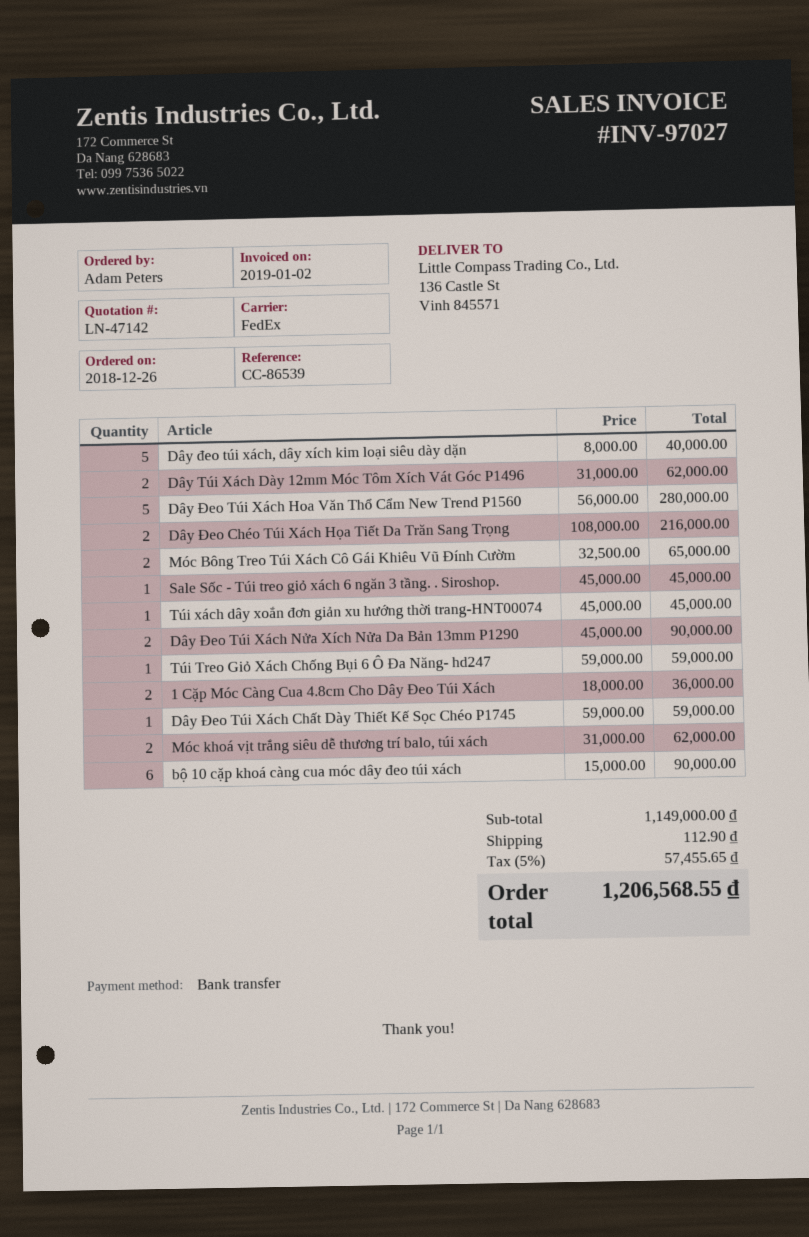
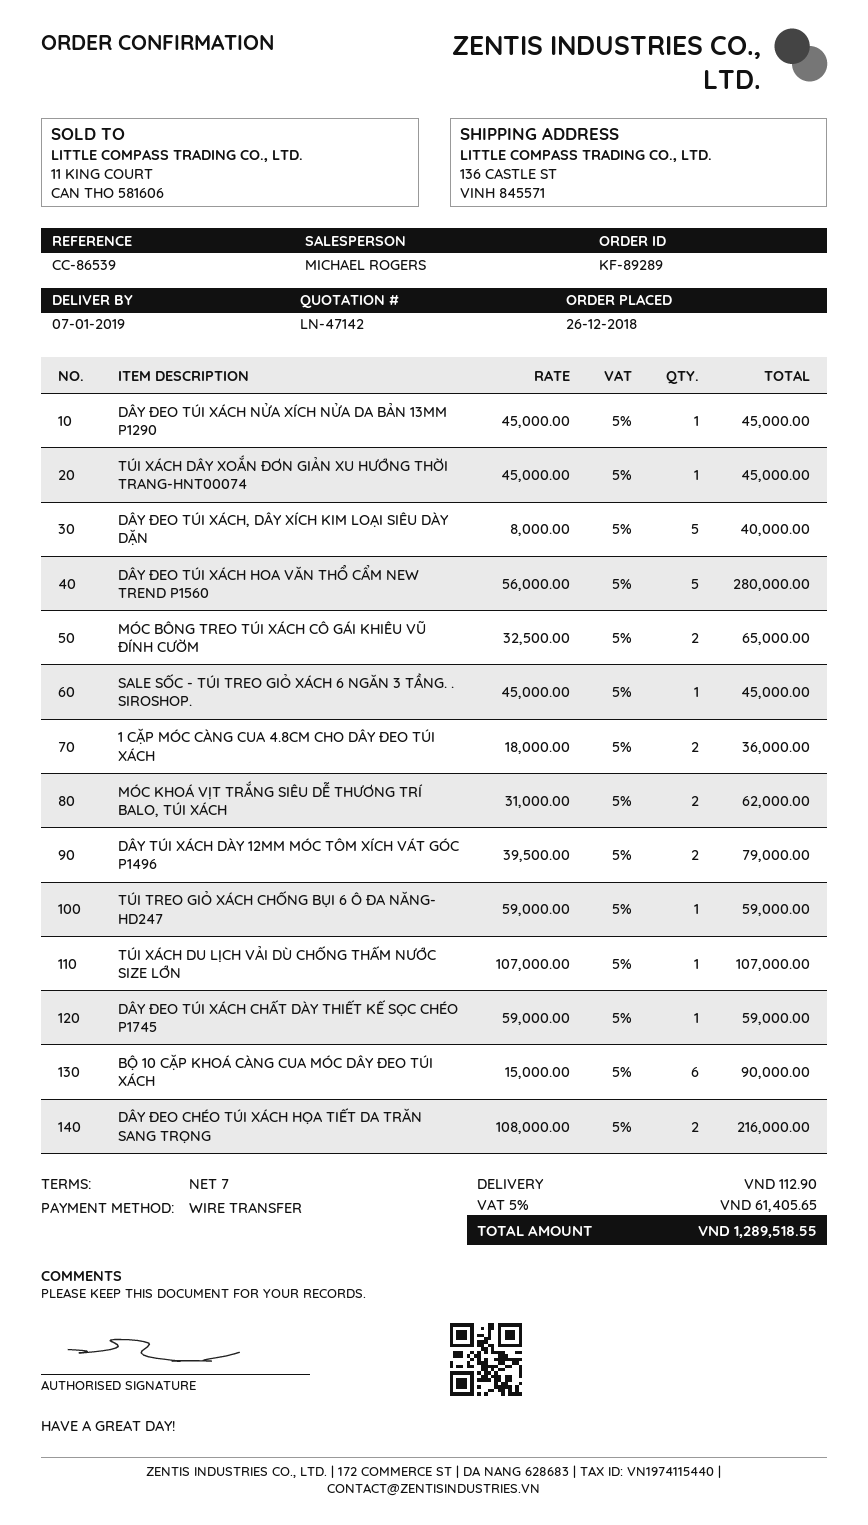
Dây Túi Xách Dày 12mm Móc Tôm Xích Vát Góc P1496: 2 x 31000.00 = 62000.00 -> 2 x 39500.00 = 79000.00
Dây Đeo Túi Xách Nửa Xích Nửa Da Bản 13mm P1290: 2 x 45000.00 = 90000.00 -> 1 x 45000.00 = 45000.00
TÚI XÁCH DU LỊCH VẢI DÙ CHỐNG THẤM NƯỚC SIZE LỚN: none -> 1 x 107000.00 = 107000.00
tax: 5% = 57455.65 -> 5% = 61405.65
total: 1206568.55 -> 1289518.55

